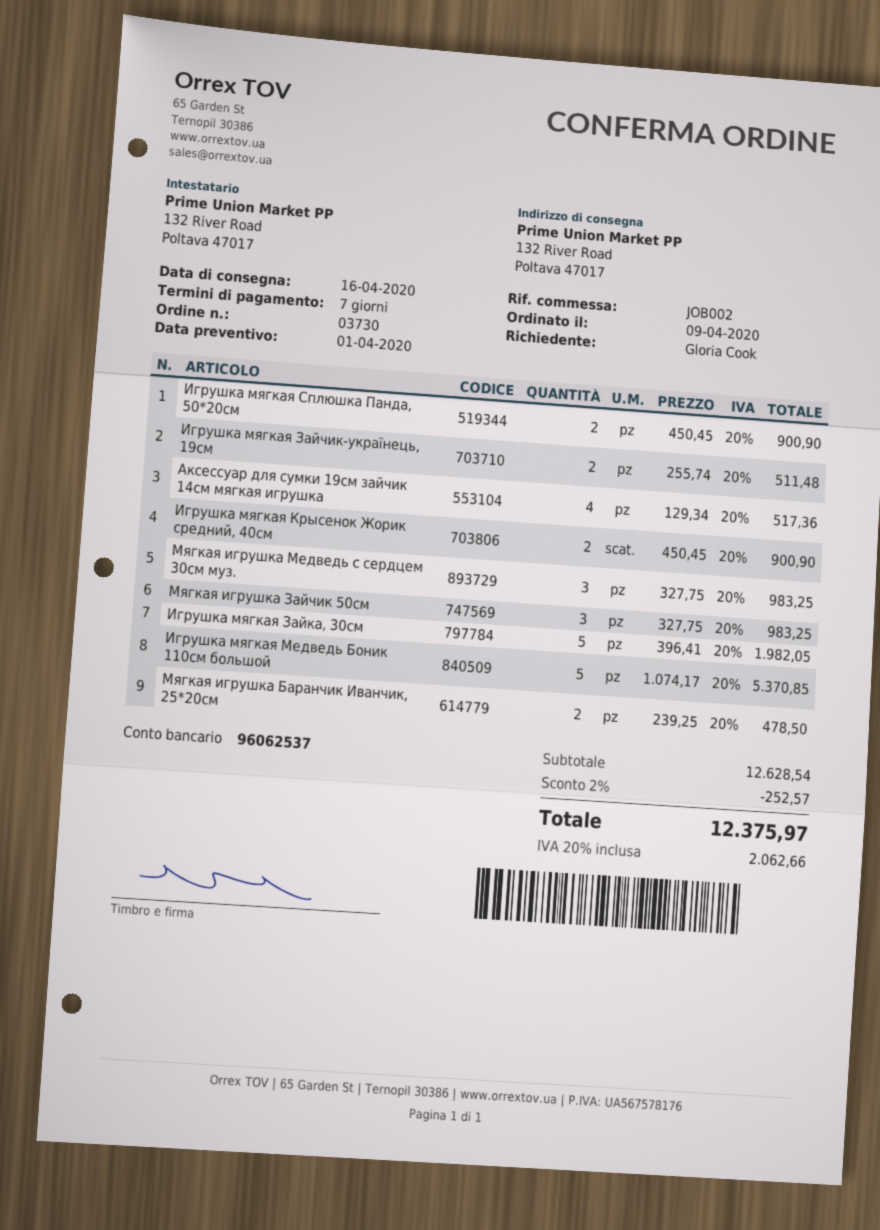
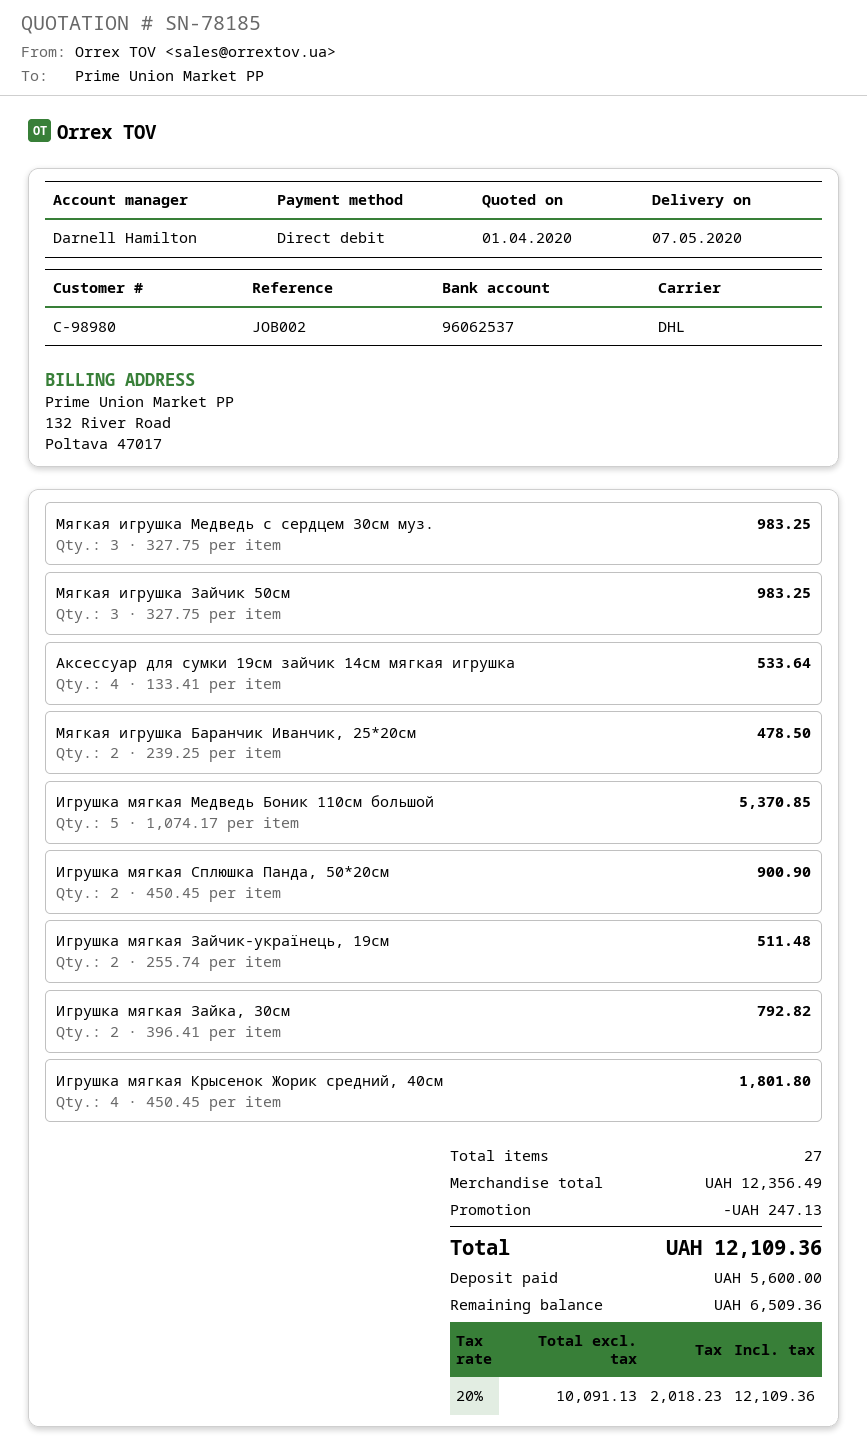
delivery date: 2020-04-16 -> 2020-05-07
Аксессуар для сумки 19см зайчик 14см мягкая игрушка: 4 x 129.34 = 517.36 -> 4 x 133.41 = 533.64
Игрушка мягкая Крысенок Жорик средний, 40см: 2 x 450.45 = 900.90 -> 4 x 450.45 = 1801.80
Игрушка мягкая Зайка, 30см: 5 x 396.41 = 1982.05 -> 2 x 396.41 = 792.82
subtotal: 12628.54 -> 12356.49
discount: 252.57 -> 247.13
tax: 20% = 2062.66 -> 20% = 2018.23
total: 12375.97 -> 12109.36

